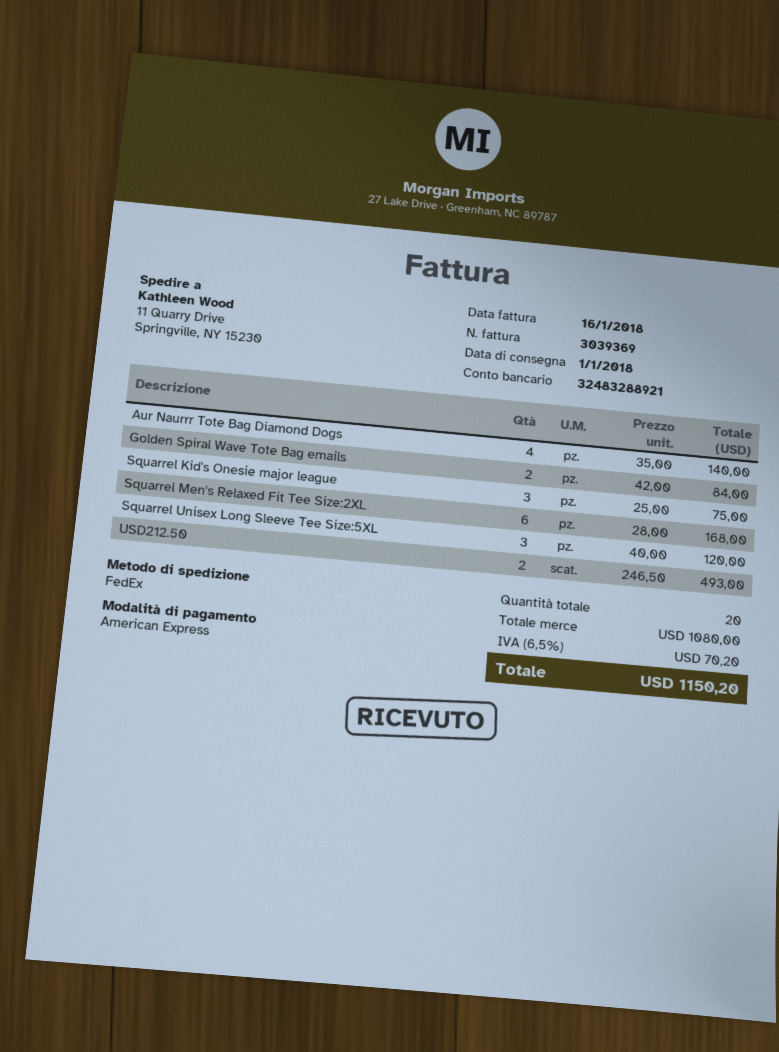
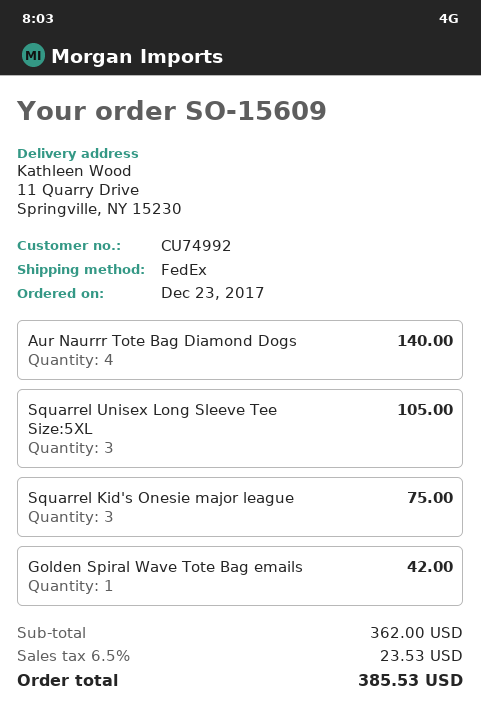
Golden Spiral Wave Tote Bag emails: 2 for 84.00 -> 1 for 42.00
Squarrel Men's Relaxed Fit Tee Size:2XL: 6 for 168.00 -> none
Squarrel Unisex Long Sleeve Tee Size:5XL: 3 for 120.00 -> 3 for 105.00
USD212.50: 2 for 493.00 -> none
subtotal: 1080.00 -> 362.00
tax: 6.5% = 70.20 -> 6.5% = 23.53
total: 1150.20 -> 385.53

